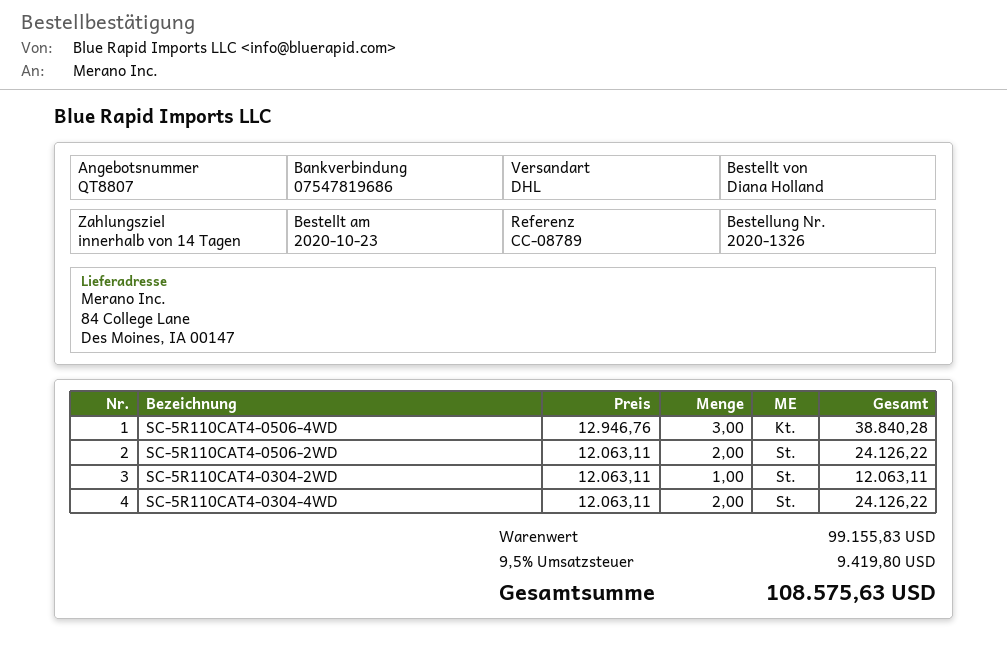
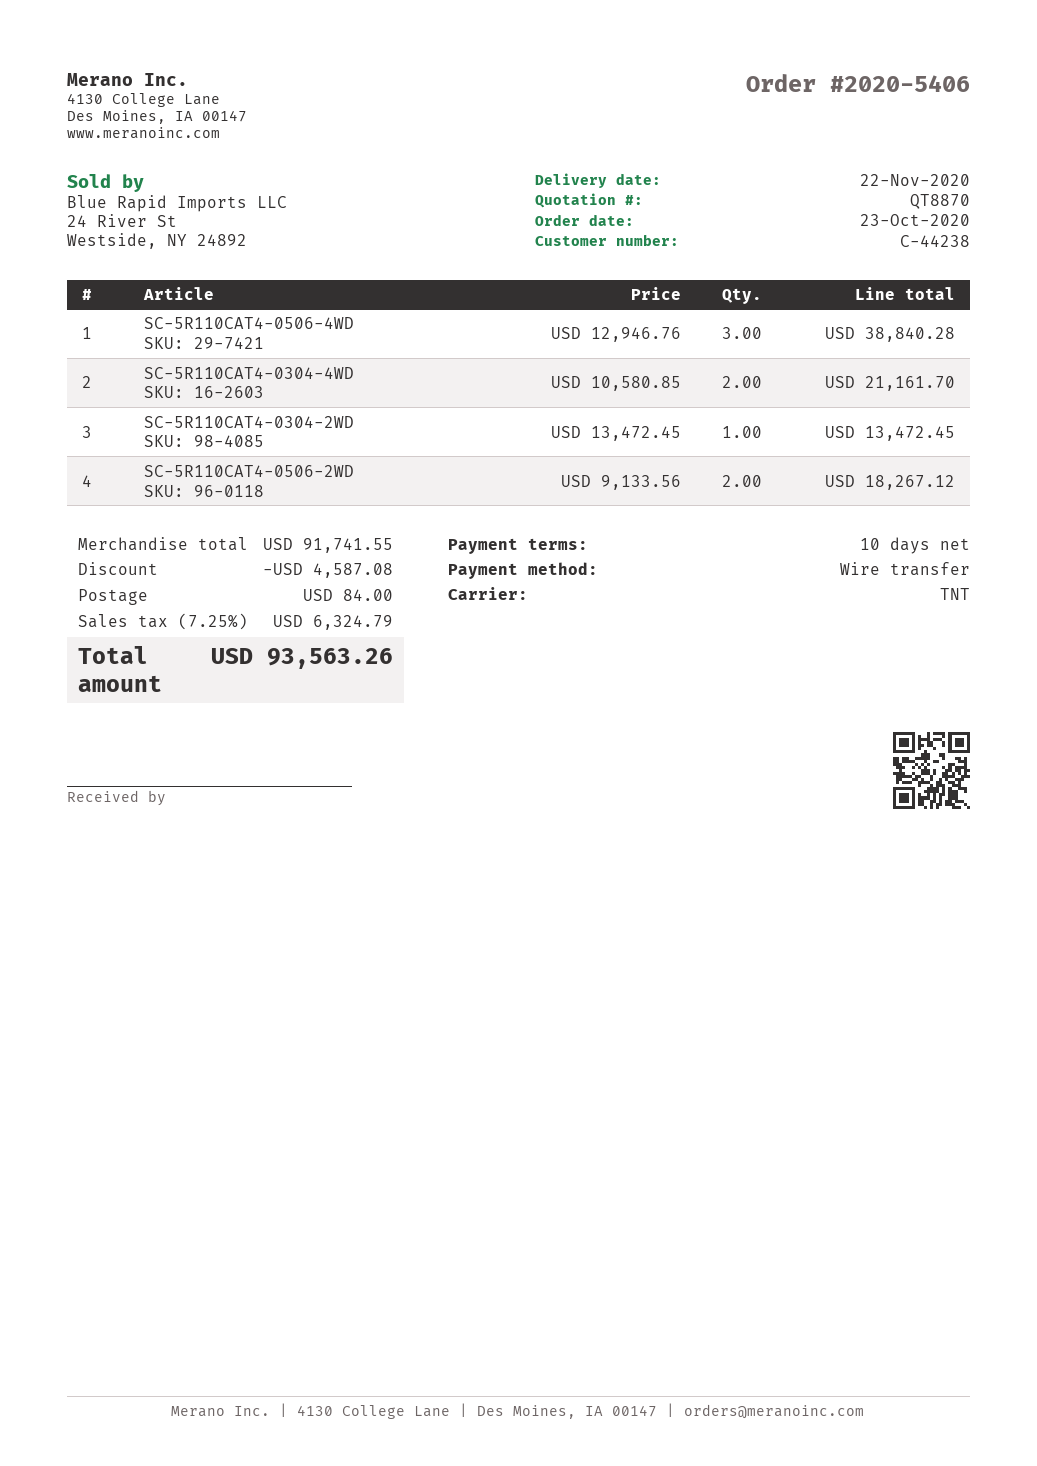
quote number: QT8807 -> QT8870
order number: 2020-1326 -> 2020-5406
payment terms: 14 days -> 10 days
shipping method: DHL -> TNT
SC-5R110CAT4-0506-2WD: 2 x 12063.11 = 24126.22 -> 2 x 9133.56 = 18267.12
SC-5R110CAT4-0304-2WD: 1 x 12063.11 = 12063.11 -> 1 x 13472.45 = 13472.45
SC-5R110CAT4-0304-4WD: 2 x 12063.11 = 24126.22 -> 2 x 10580.85 = 21161.70
subtotal: 99155.83 -> 91741.55
discount: none -> 4587.08
shipping: none -> 84.00
tax: 9.5% = 9419.80 -> 7.25% = 6324.79
total: 108575.63 -> 93563.26

